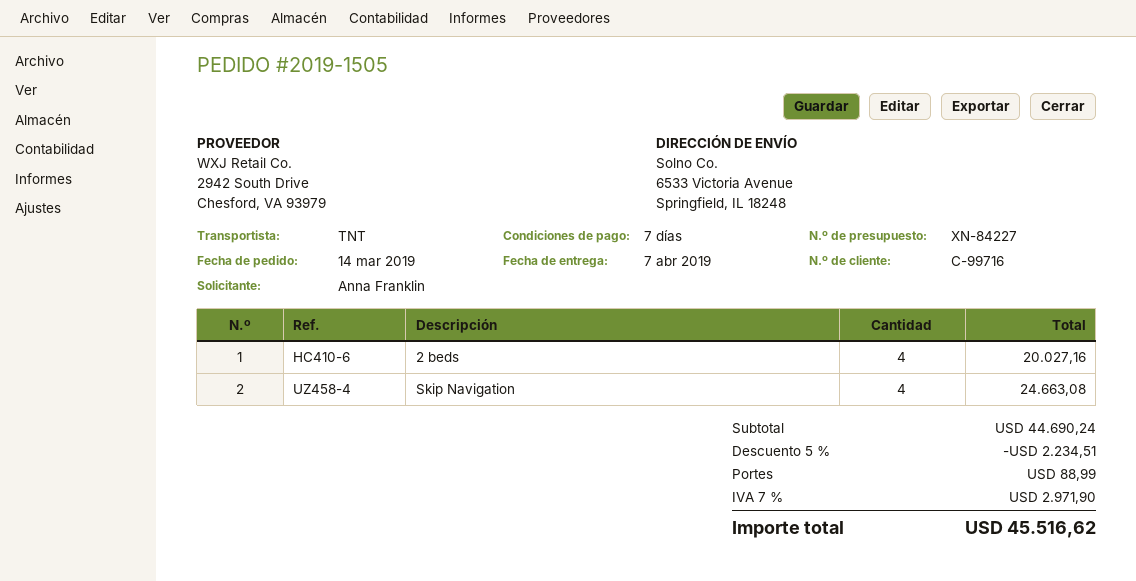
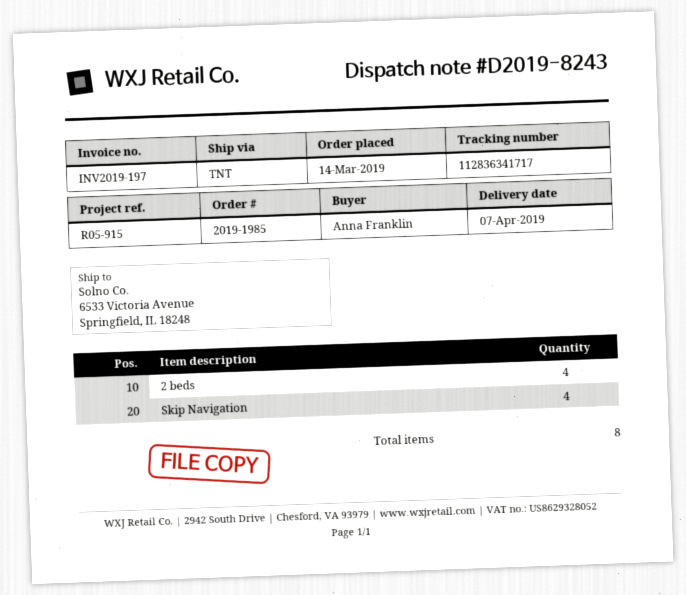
order number: 2019-1505 -> 2019-1985

